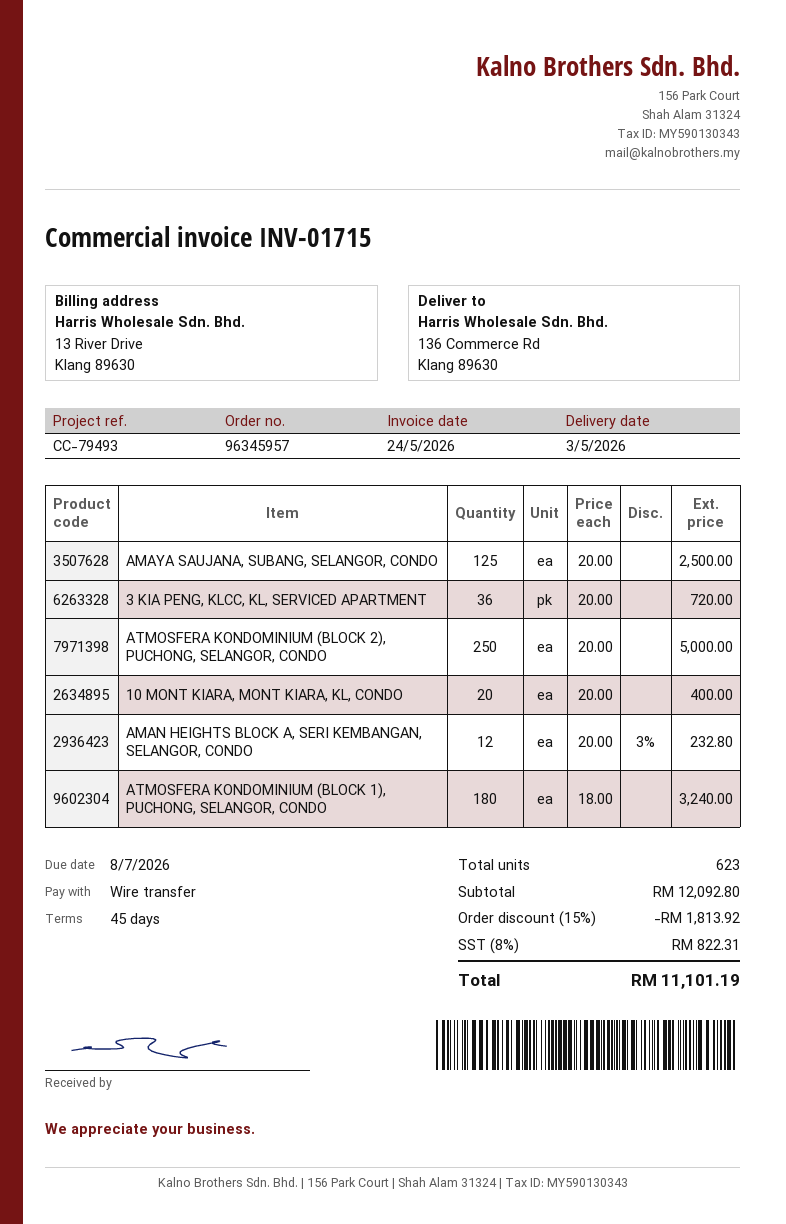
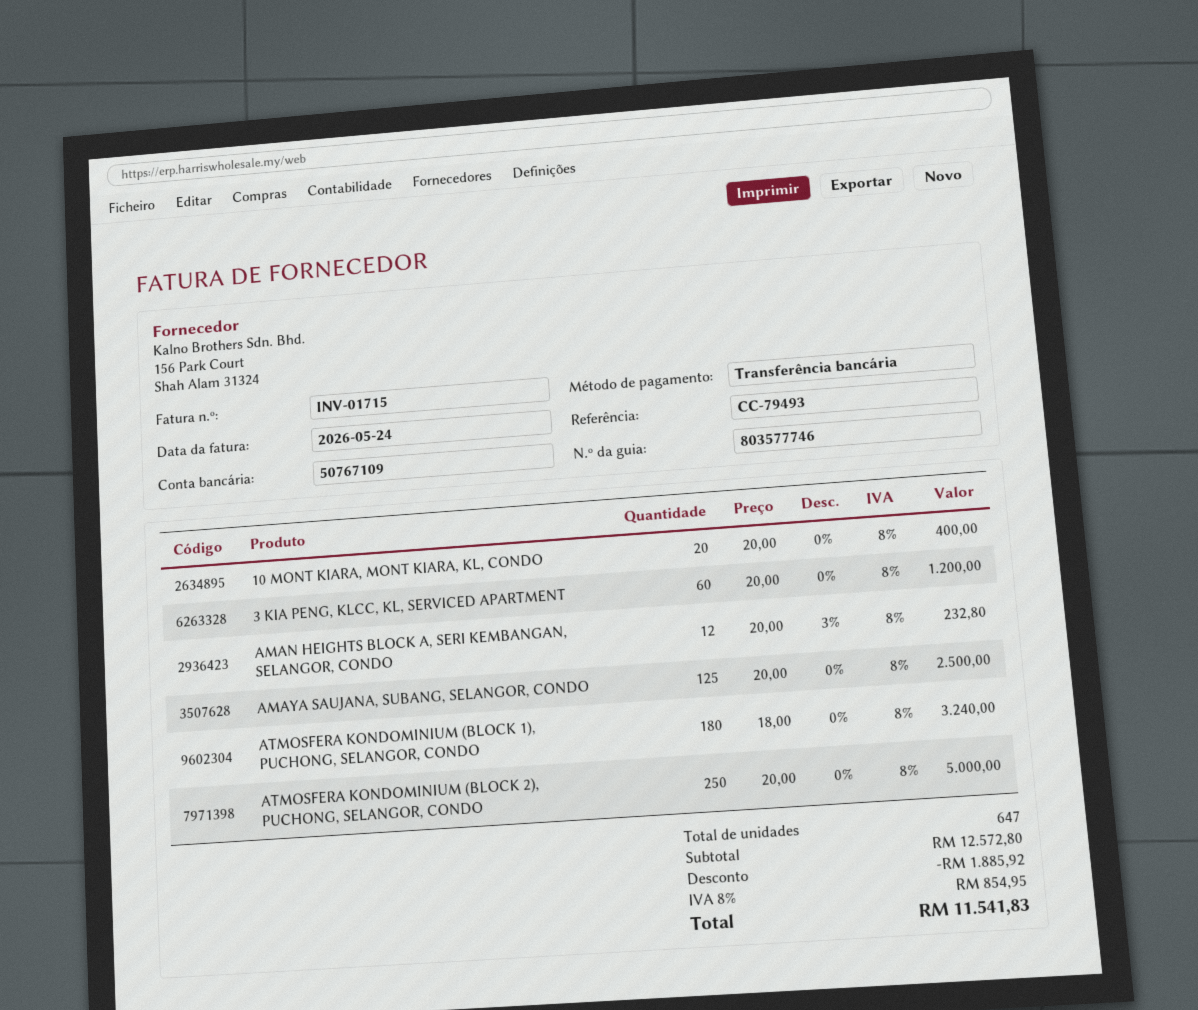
3 KIA PENG, KLCC, KL, SERVICED APARTMENT: 36 x 20.00 = 720.00 -> 60 x 20.00 = 1200.00
total quantity: 623 -> 647
subtotal: 12092.80 -> 12572.80
discount: 1813.92 -> 1885.92
tax: 8% = 822.31 -> 8% = 854.95
total: 11101.19 -> 11541.83

